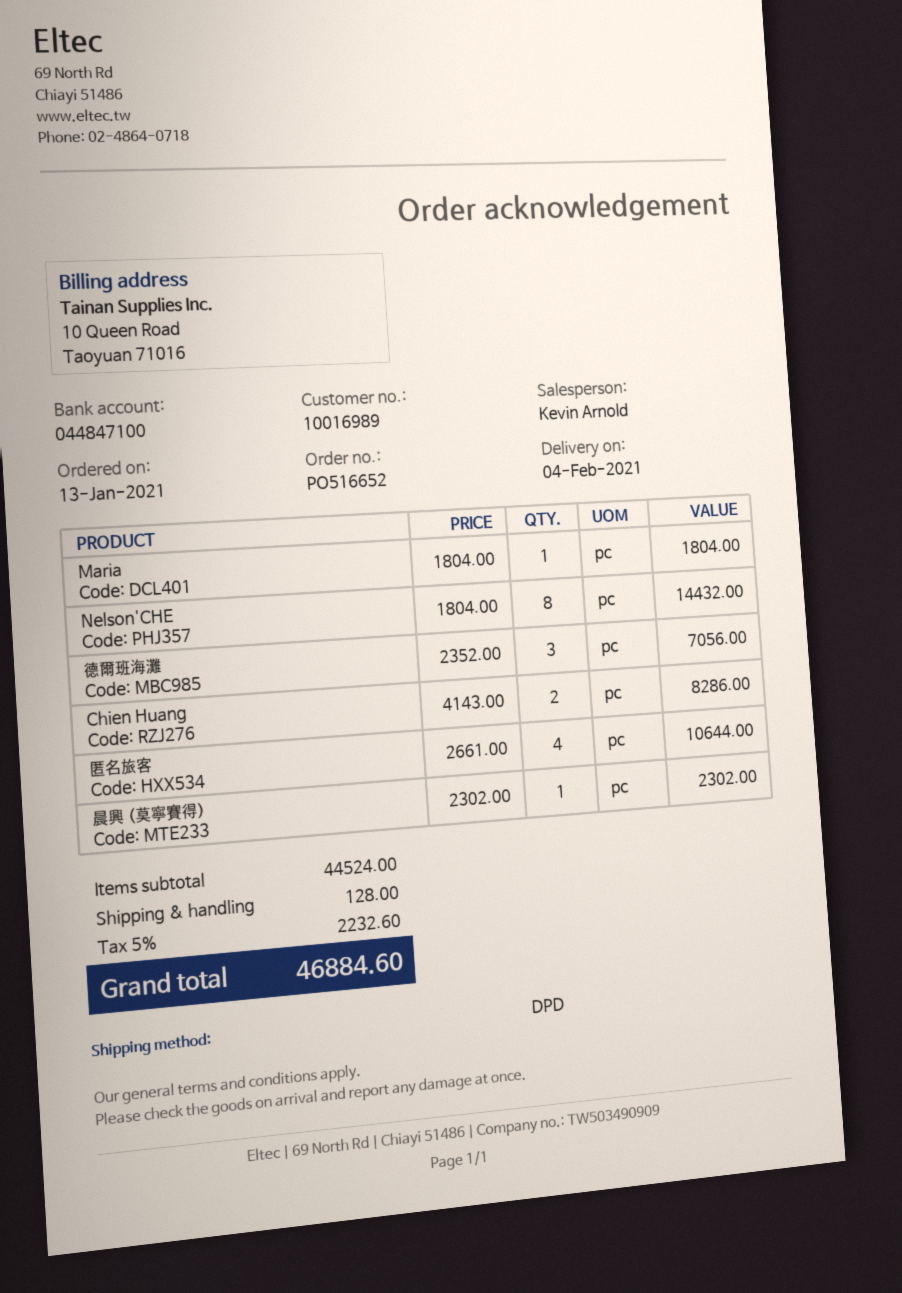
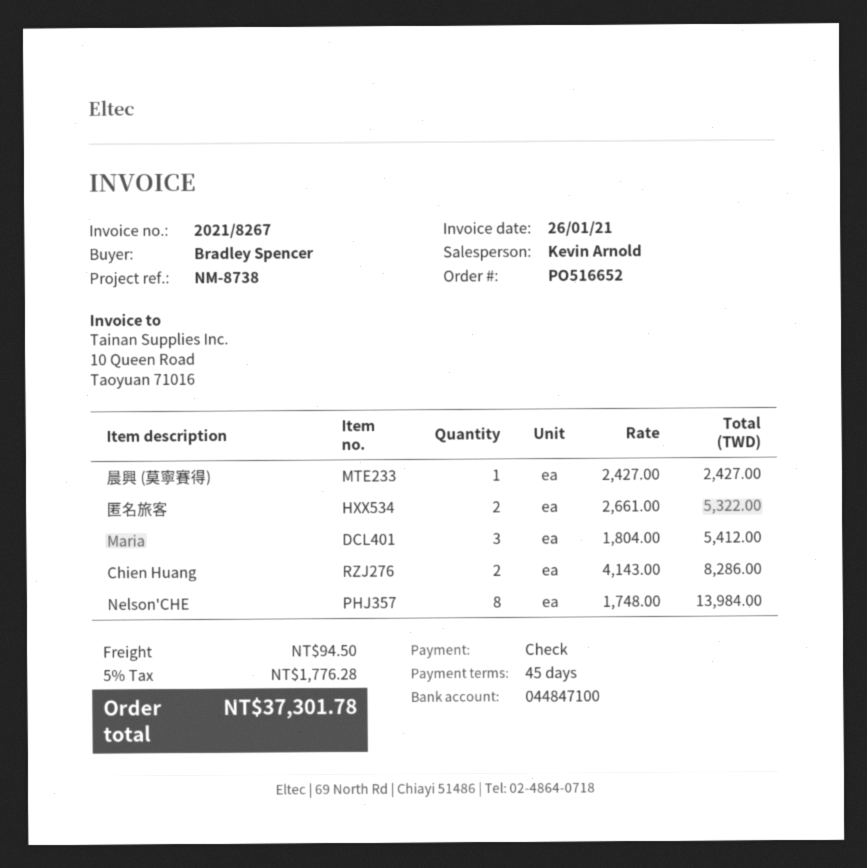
Maria: 1 x 1804.00 = 1804.00 -> 3 x 1804.00 = 5412.00
Nelson'CHE: 8 x 1804.00 = 14432.00 -> 8 x 1748.00 = 13984.00
德爾班海灘: 3 x 2352.00 = 7056.00 -> none
匿名旅客: 4 x 2661.00 = 10644.00 -> 2 x 2661.00 = 5322.00
晨興 (莫寧賽得): 1 x 2302.00 = 2302.00 -> 1 x 2427.00 = 2427.00
shipping: 128.00 -> 94.50
tax: 5% = 2232.60 -> 5% = 1776.28
total: 46884.60 -> 37301.78

